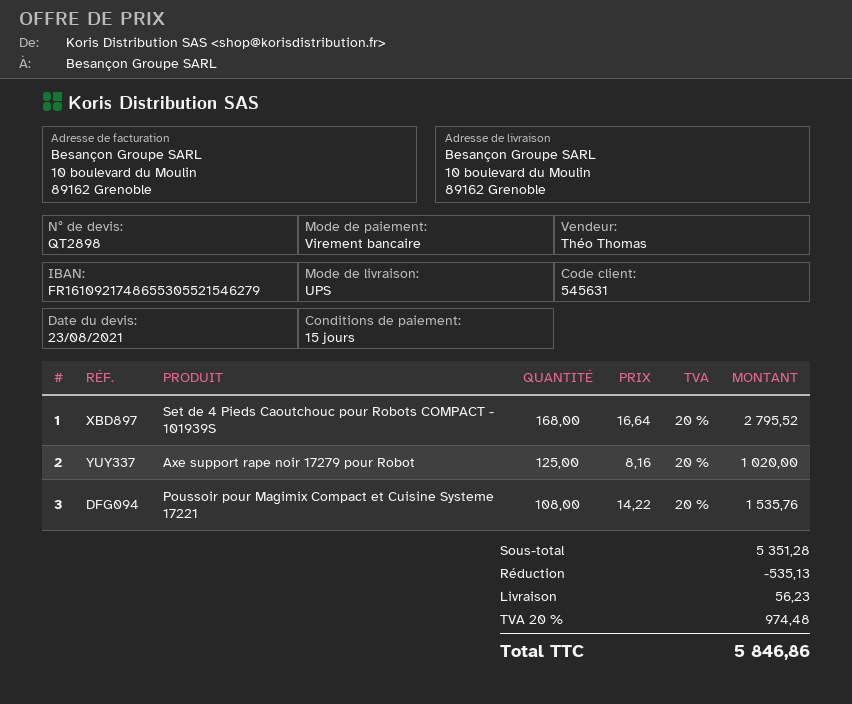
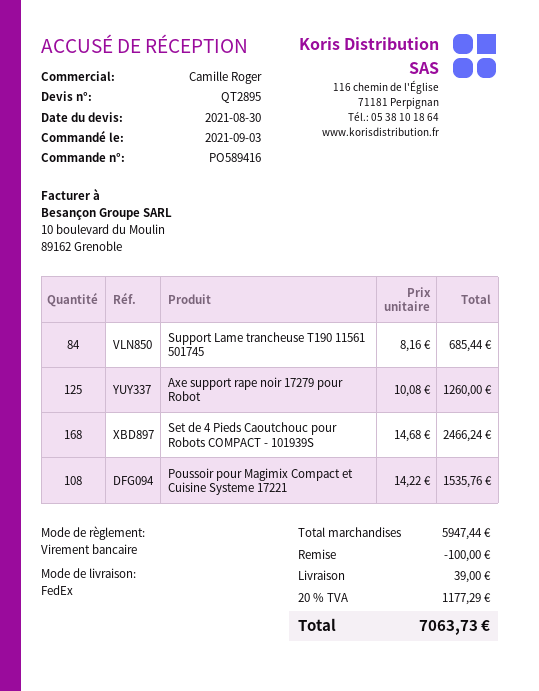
quote number: QT2898 -> QT2895
quote date: 2021-08-23 -> 2021-08-30
sales rep: Théo Thomas -> Camille Roger
shipping method: UPS -> FedEx
Set de 4 Pieds Caoutchouc pour Robots COMPACT - 101939S: 168 x 16.64 = 2795.52 -> 168 x 14.68 = 2466.24
Axe support rape noir 17279 pour Robot: 125 x 8.16 = 1020.00 -> 125 x 10.08 = 1260.00
Support Lame trancheuse T190 11561 501745: none -> 84 x 8.16 = 685.44
subtotal: 5351.28 -> 5947.44
discount: 535.13 -> 100.00
shipping: 56.23 -> 39.00
tax: 20% = 974.48 -> 20% = 1177.29
total: 5846.86 -> 7063.73

